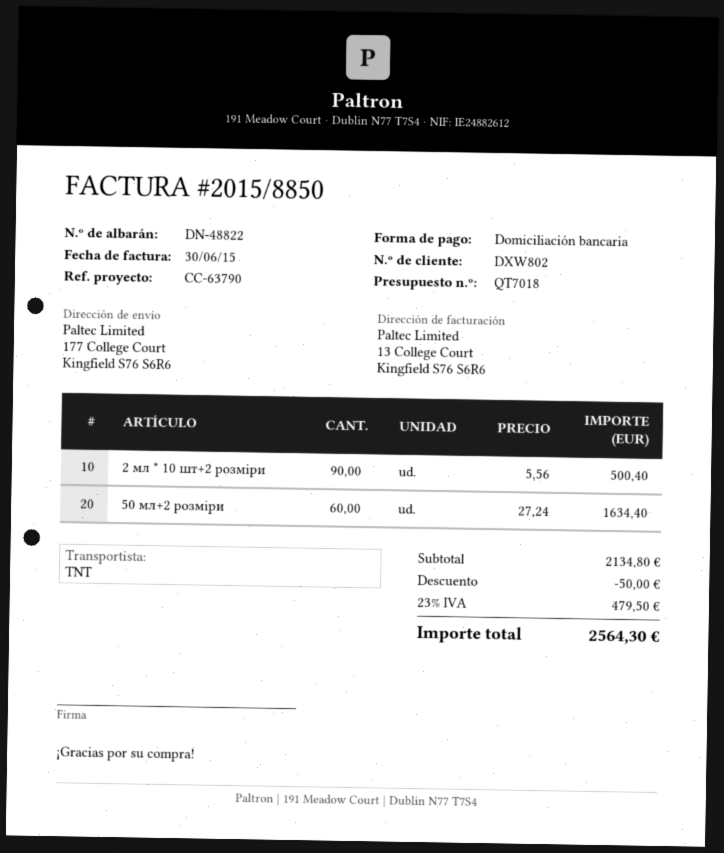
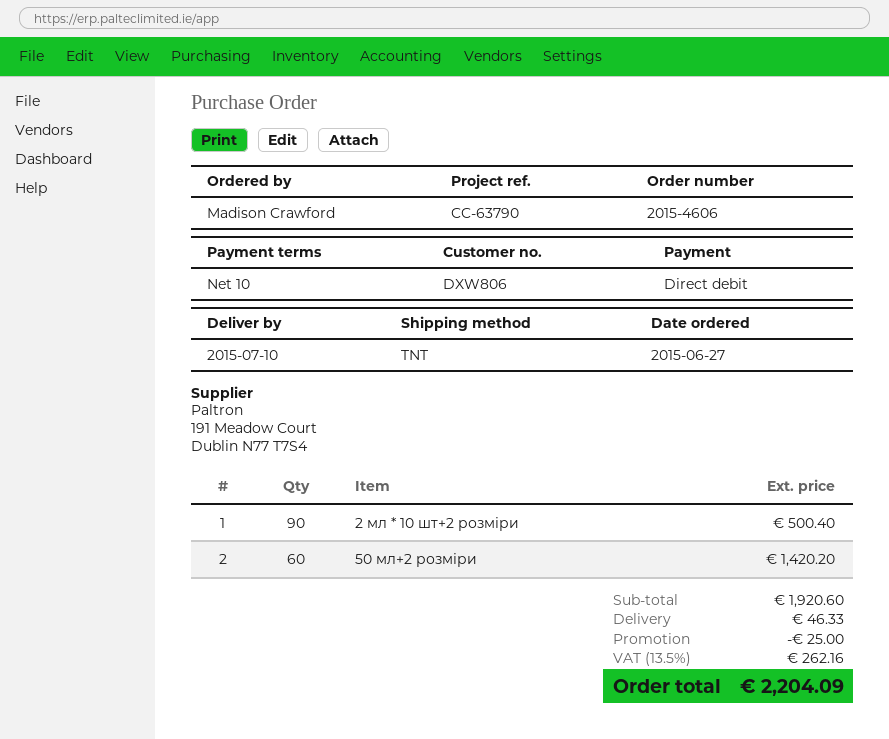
customer number: DXW802 -> DXW806
50 мл+2 розміри: 60 for 1634.40 -> 60 for 1420.20
subtotal: 2134.80 -> 1920.60
discount: 50.00 -> 25.00
shipping: none -> 46.33
tax: 23% = 479.50 -> 13.5% = 262.16
total: 2564.30 -> 2204.09

